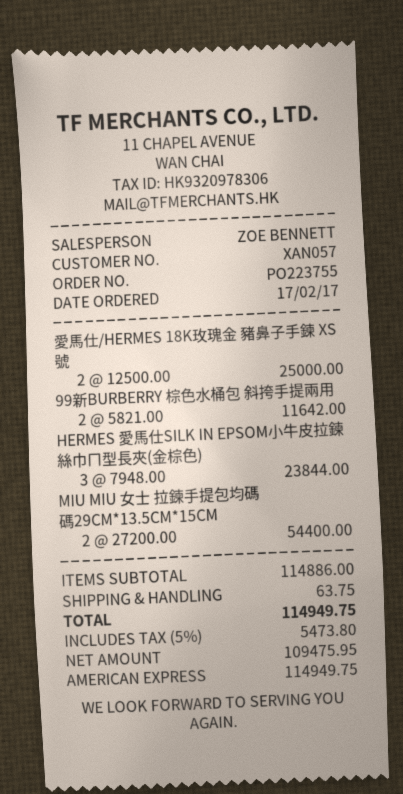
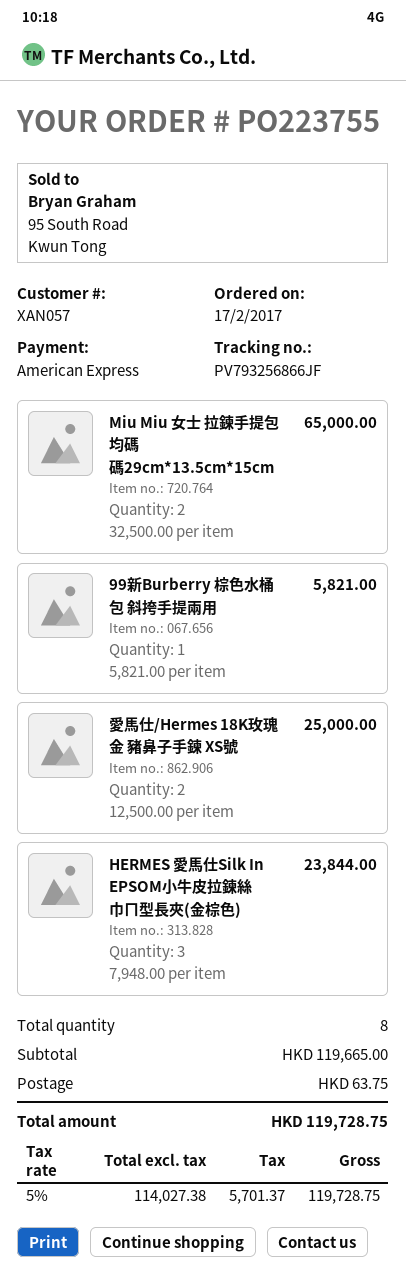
99新BURBERRY 棕色水桶包 斜挎手提兩用: 2 x 5821.00 = 11642.00 -> 1 x 5821.00 = 5821.00
MIU MIU 女士 拉鍊手提包均碼碼29CM*13.5CM*15CM: 2 x 27200.00 = 54400.00 -> 2 x 32500.00 = 65000.00
subtotal: 114886.00 -> 119665.00
net: 109475.95 -> 114027.38
tax: 5% = 5473.80 -> 5% = 5701.37
total: 114949.75 -> 119728.75

